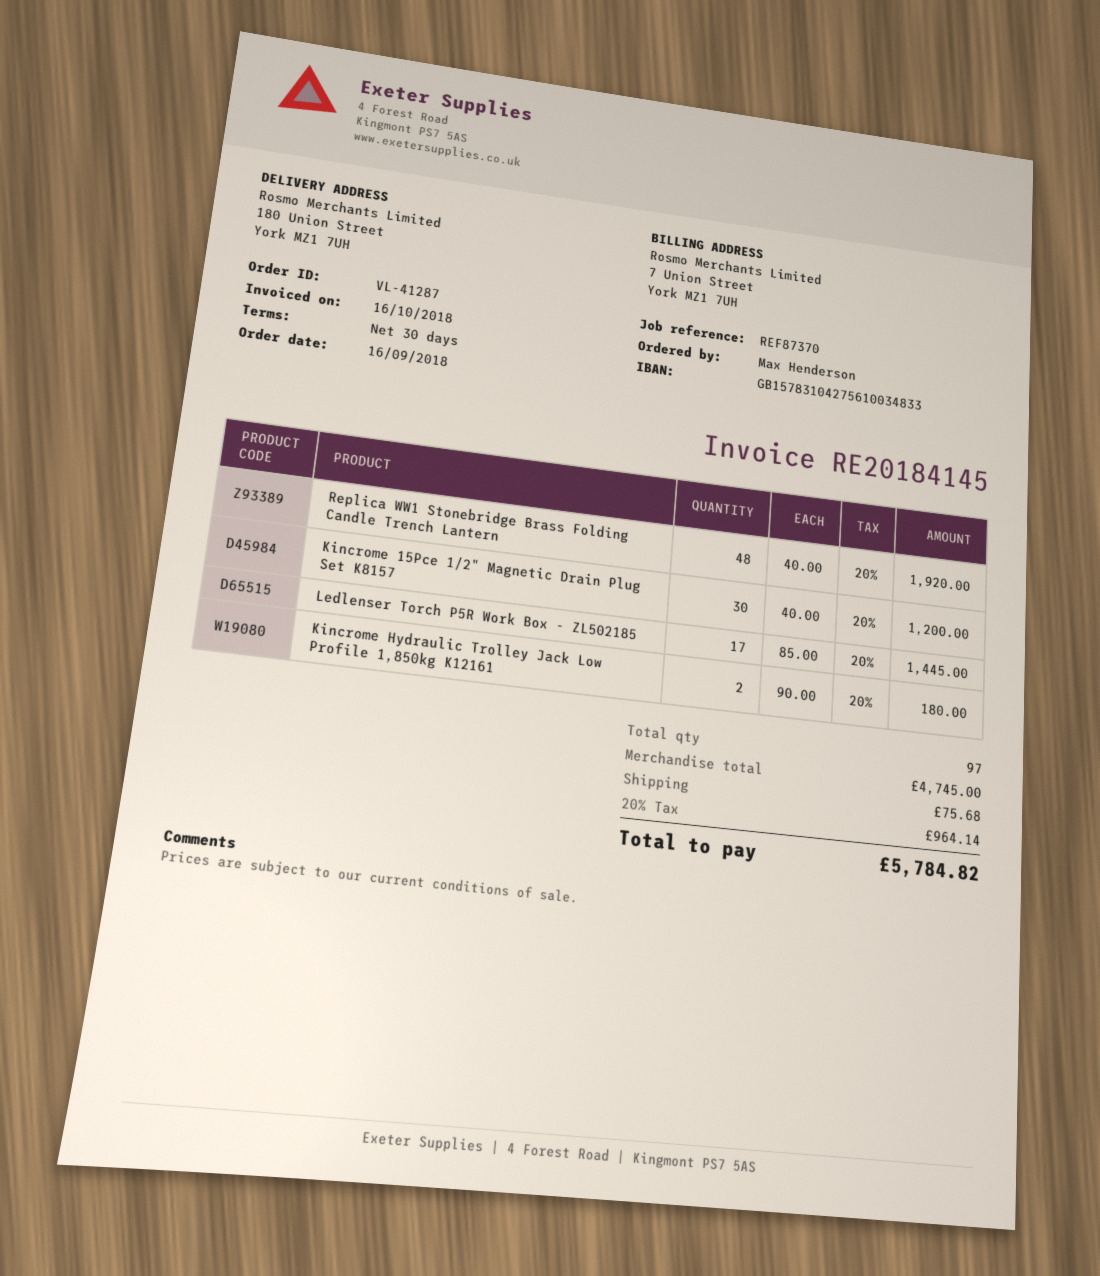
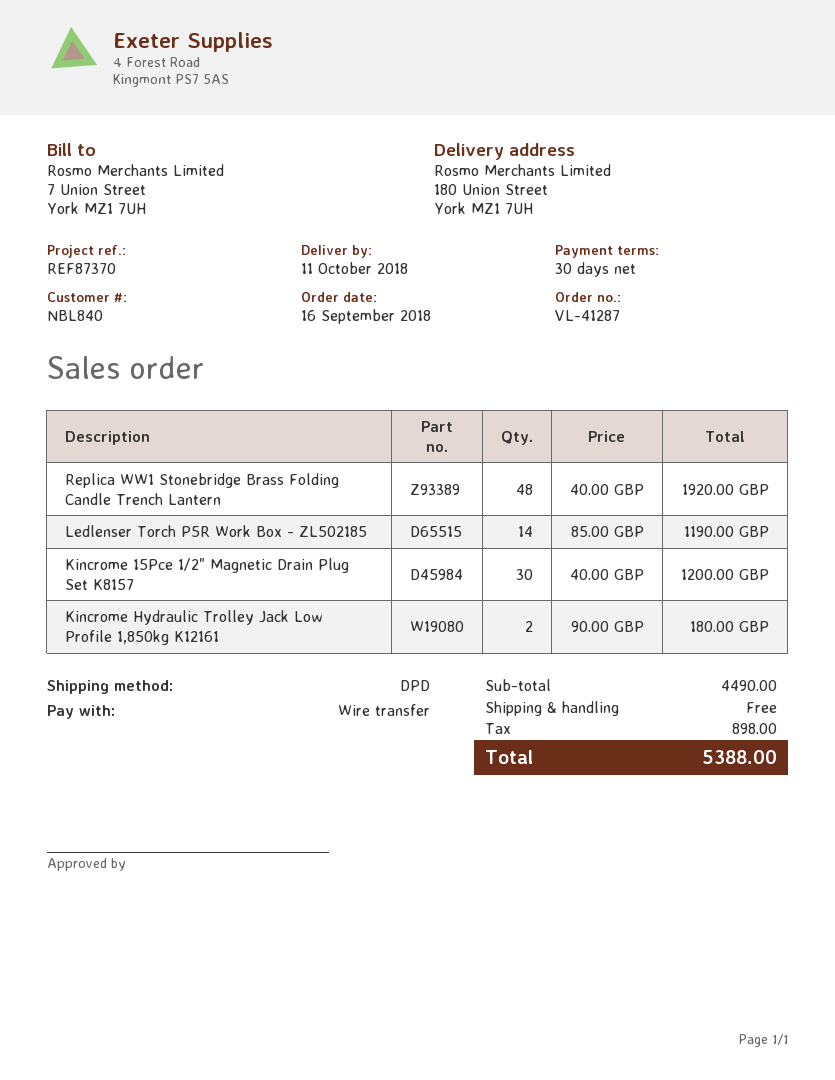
Ledlenser Torch P5R Work Box - ZL502185: 17 x 85.00 = 1445.00 -> 14 x 85.00 = 1190.00
subtotal: 4745.00 -> 4490.00
shipping: 75.68 -> 0.00
tax: 964.14 -> 898.00
total: 5784.82 -> 5388.00

